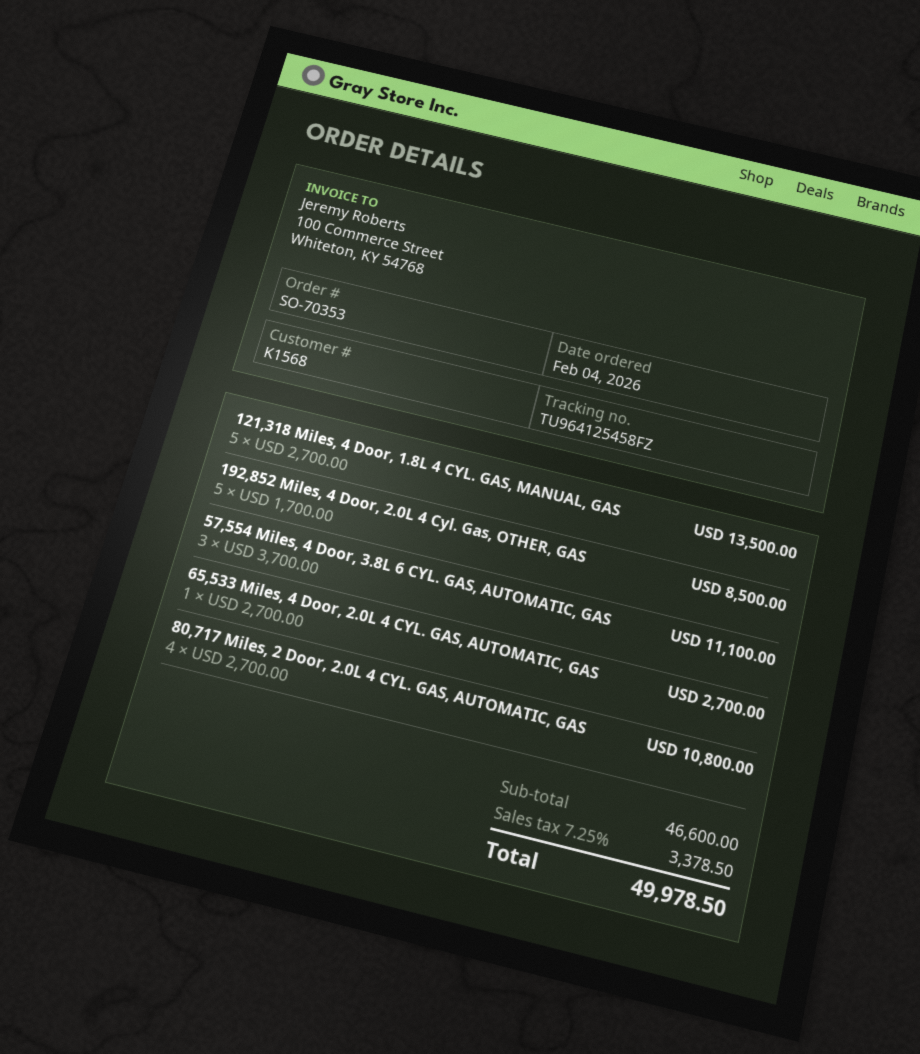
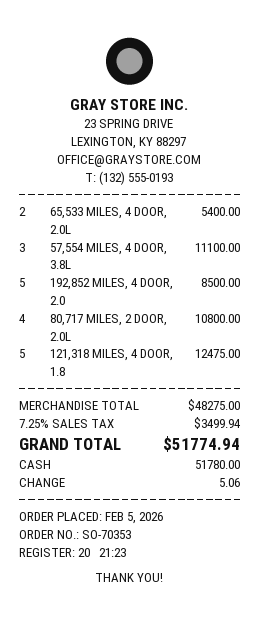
order date: 2026-02-04 -> 2026-02-05
121,318 Miles, 4 Door, 1.8L 4 CYL. GAS, MANUAL, GAS: 5 for 13500.00 -> 5 for 12475.00
65,533 Miles, 4 Door, 2.0L 4 CYL. GAS, AUTOMATIC, GAS: 1 for 2700.00 -> 2 for 5400.00
subtotal: 46600.00 -> 48275.00
tax: 7.25% = 3378.50 -> 7.25% = 3499.94
total: 49978.50 -> 51774.94

